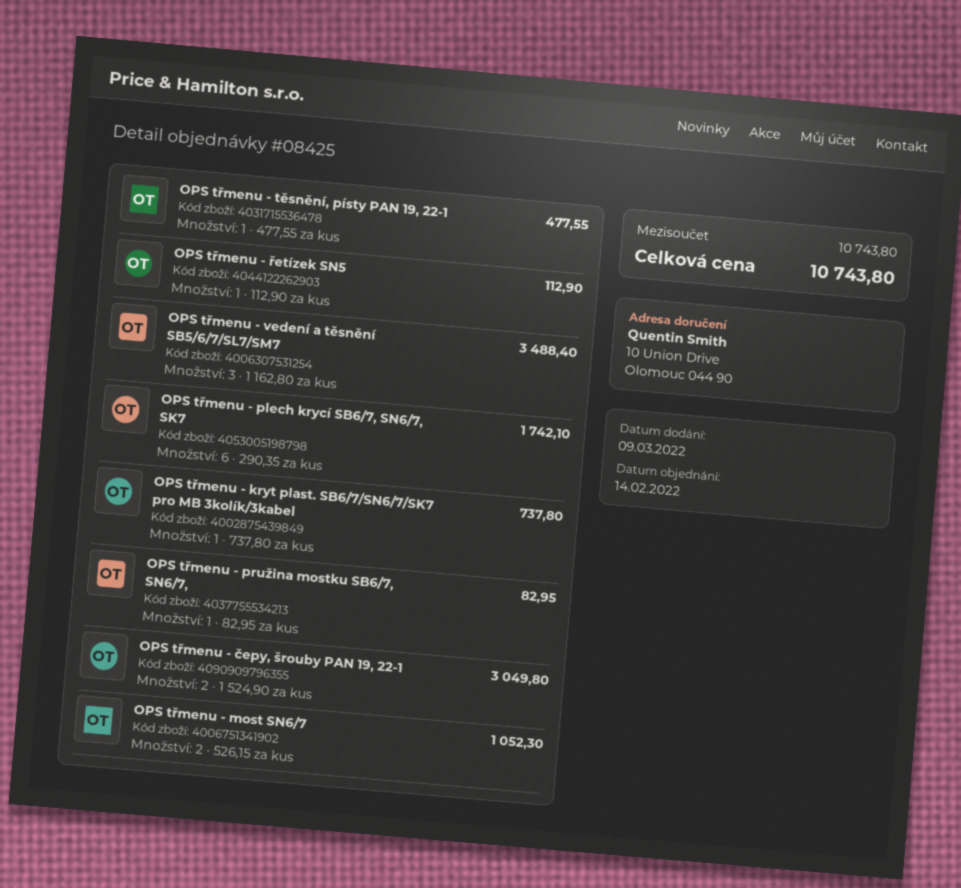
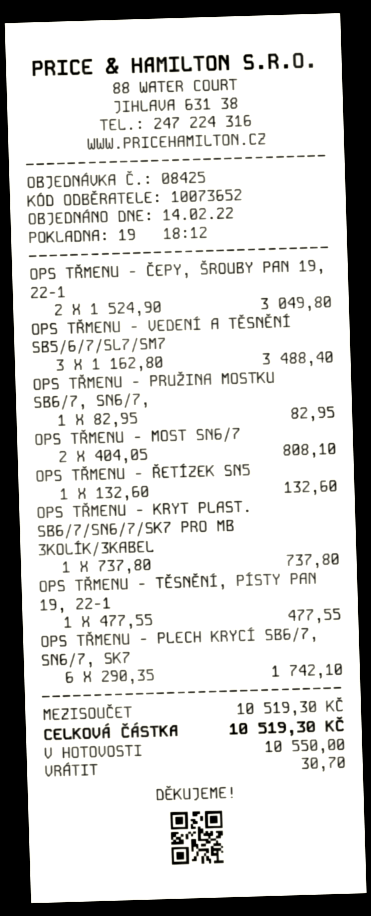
OPS třmenu - řetízek SN5: 1 x 112.90 = 112.90 -> 1 x 132.60 = 132.60
OPS třmenu - most SN6/7: 2 x 526.15 = 1052.30 -> 2 x 404.05 = 808.10
subtotal: 10743.80 -> 10519.30
total: 10743.80 -> 10519.30

